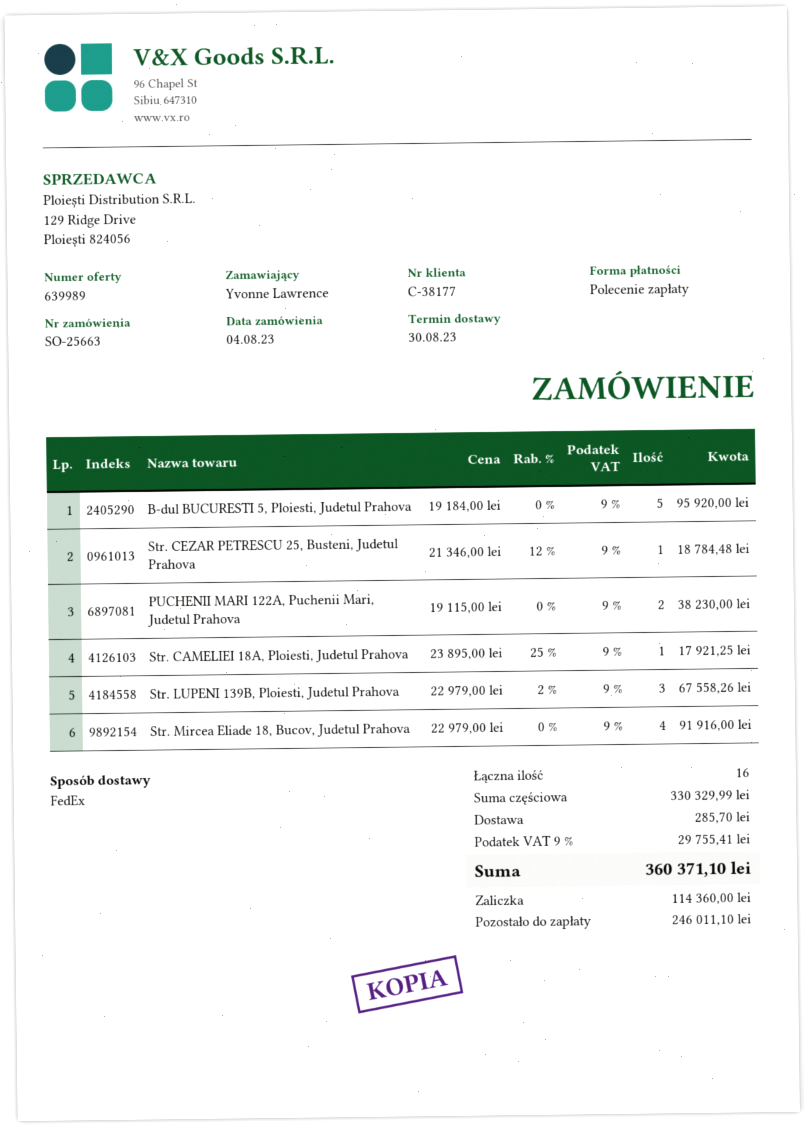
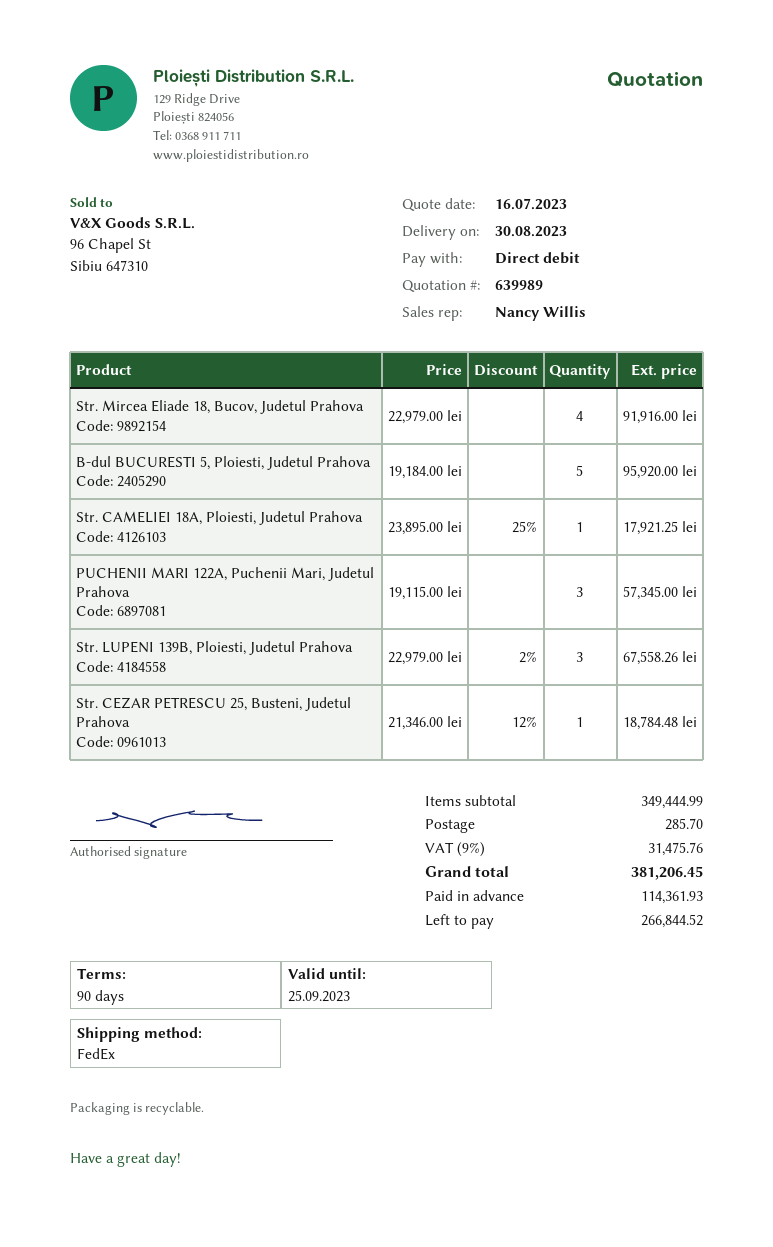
PUCHENII MARI 122A, Puchenii Mari, Judetul Prahova: 2 x 19115.00 = 38230.00 -> 3 x 19115.00 = 57345.00
subtotal: 330329.99 -> 349444.99
tax: 9% = 29755.41 -> 9% = 31475.76
total: 360371.10 -> 381206.45
deposit: 114360.00 -> 114361.93
balance: 246011.10 -> 266844.52

